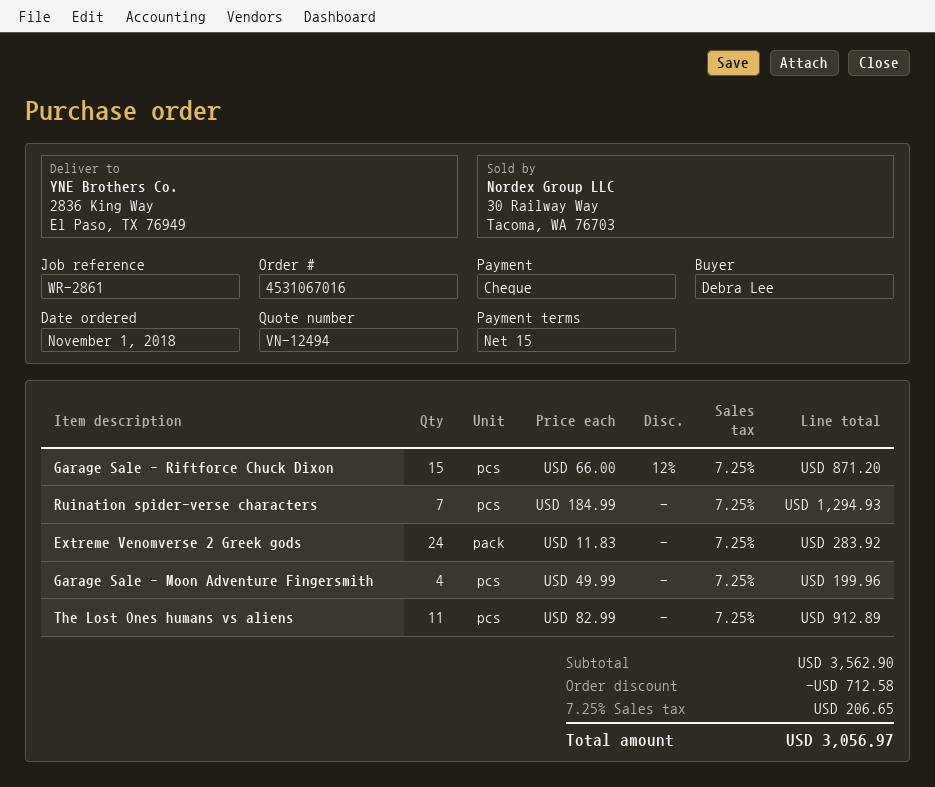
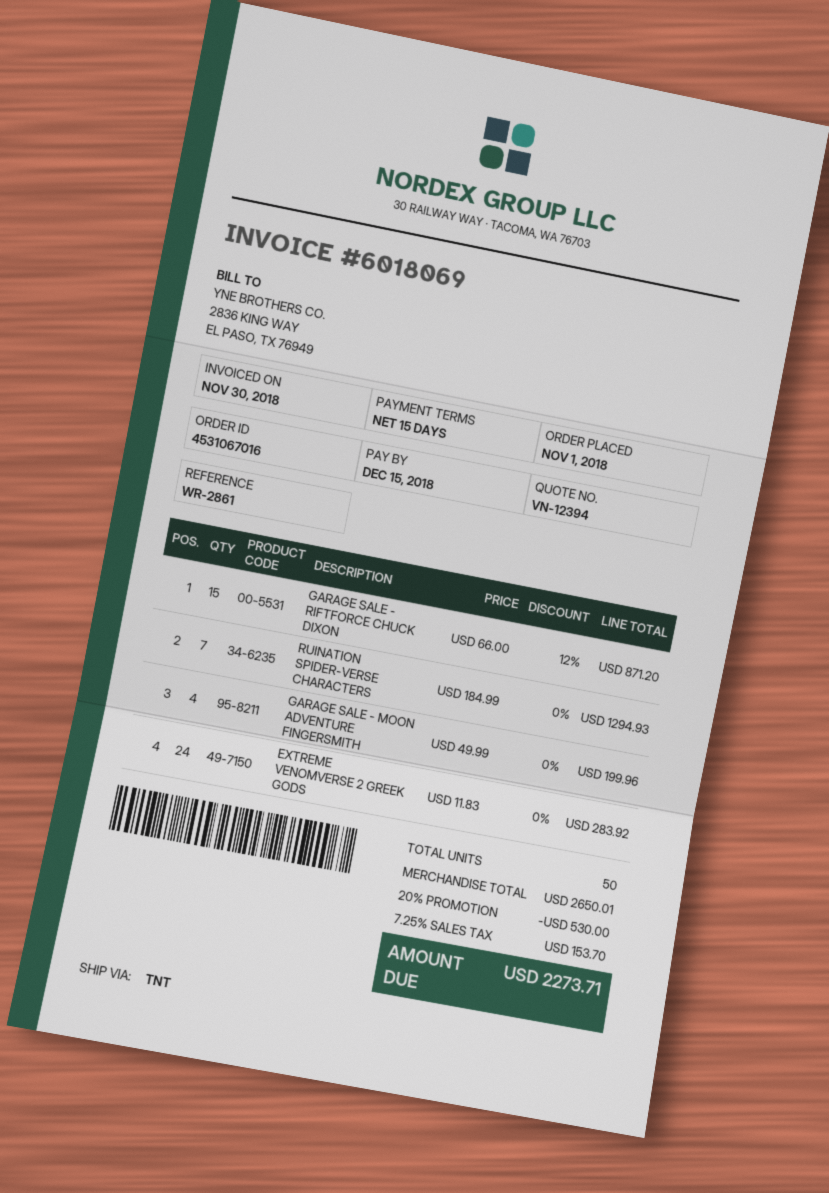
quote number: VN-12494 -> VN-12394
The Lost Ones humans vs aliens: 11 x 82.99 = 912.89 -> none
subtotal: 3562.90 -> 2650.01
discount: 712.58 -> 530.00
tax: 7.25% = 206.65 -> 7.25% = 153.70
total: 3056.97 -> 2273.71

